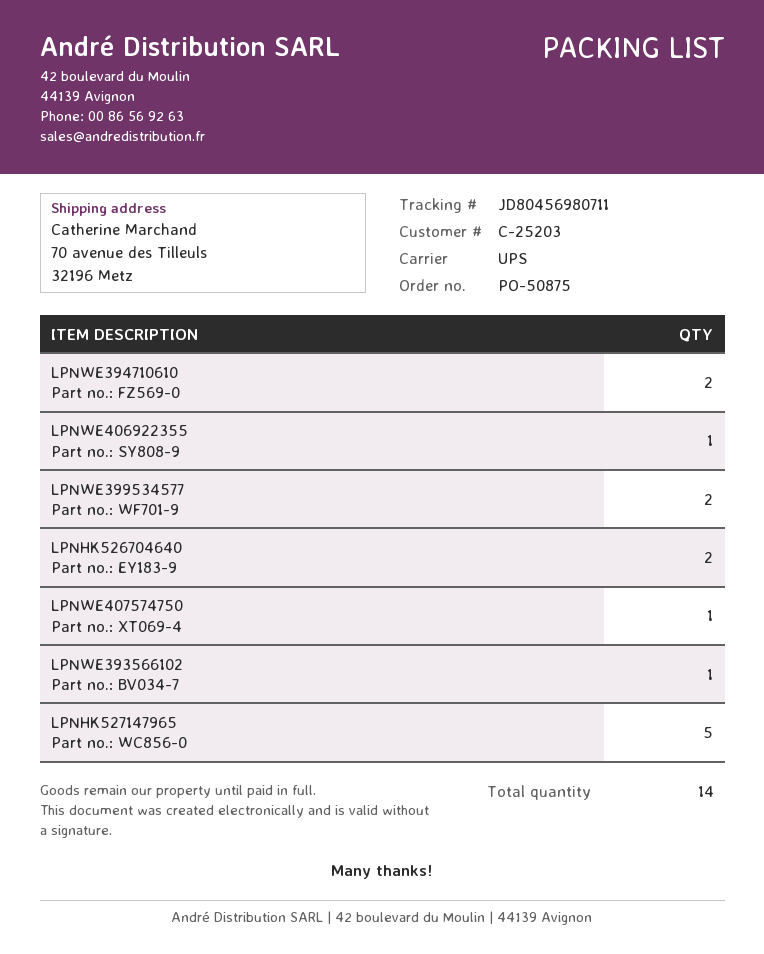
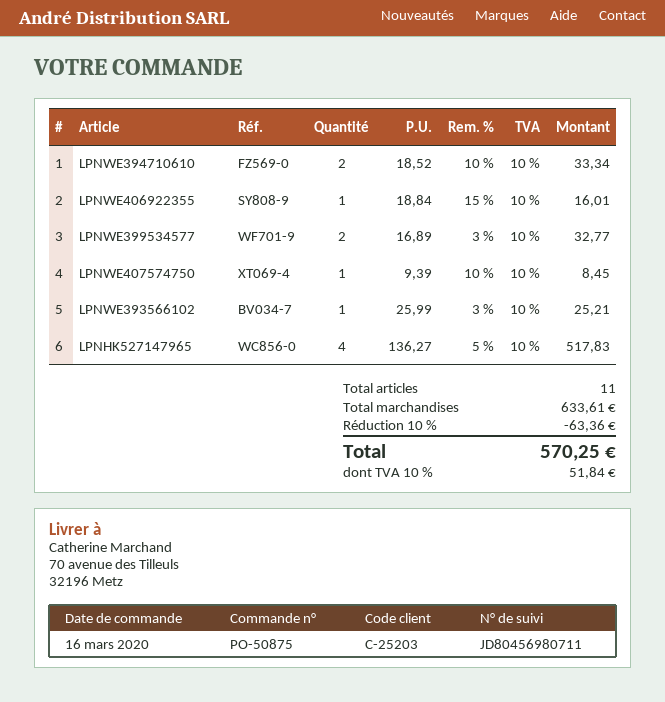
LPNHK526704640: 2 -> none
LPNHK527147965: 5 -> 4
total quantity: 14 -> 11

